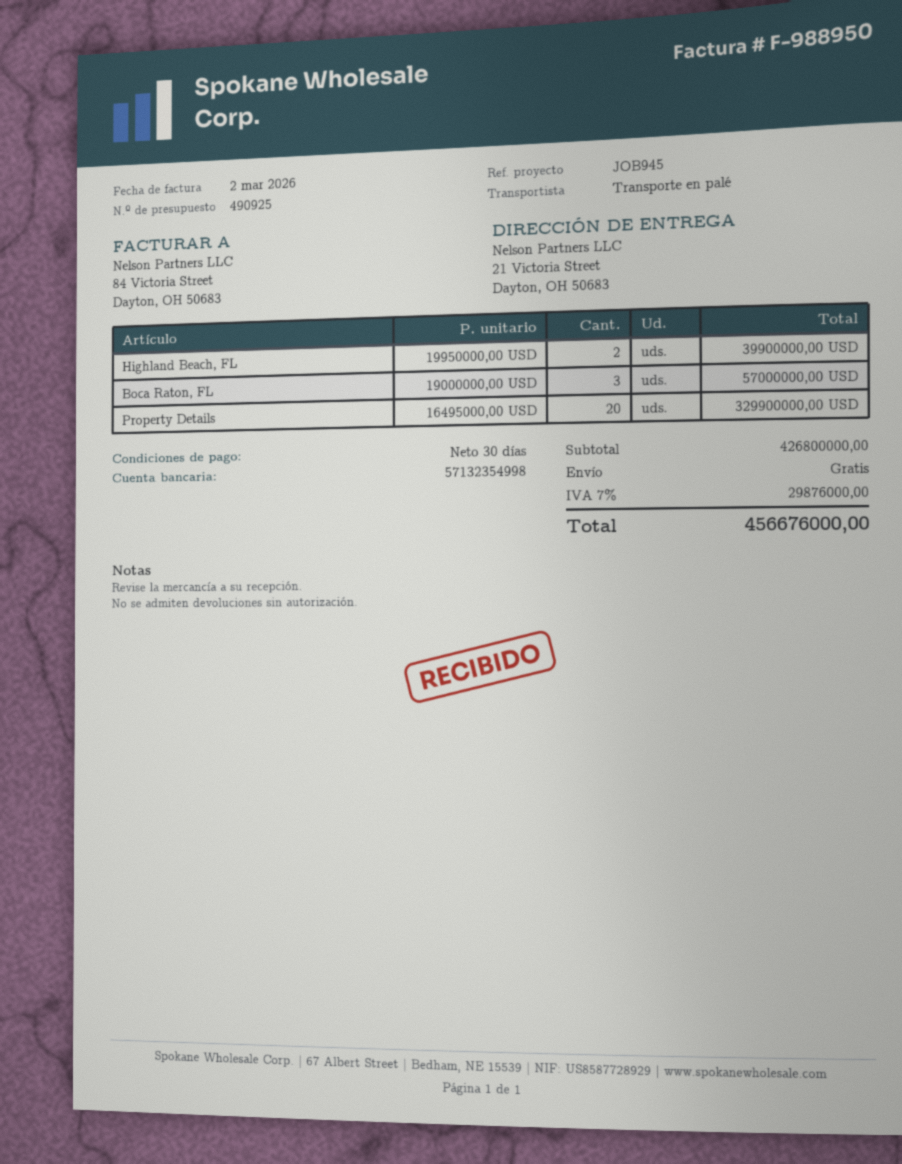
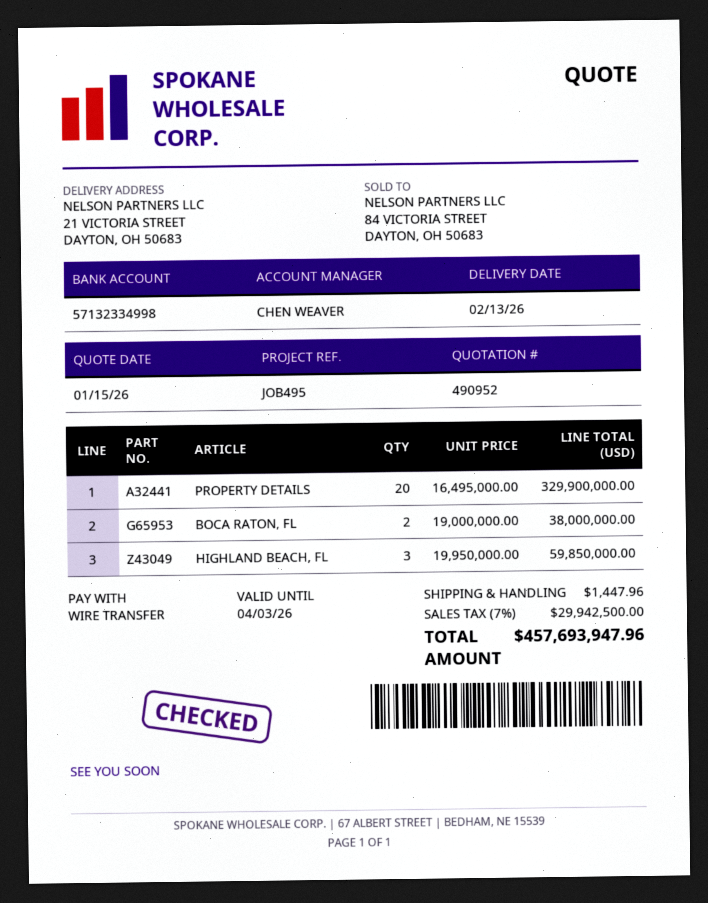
quote number: 490925 -> 490952
reference: JOB945 -> JOB495
bank account: 57132354998 -> 57132334998
Highland Beach, FL: 2 x 19950000.00 = 39900000.00 -> 3 x 19950000.00 = 59850000.00
Boca Raton, FL: 3 x 19000000.00 = 57000000.00 -> 2 x 19000000.00 = 38000000.00
shipping: 0.00 -> 1447.96
tax: 7% = 29876000.00 -> 7% = 29942500.00
total: 456676000.00 -> 457693947.96

